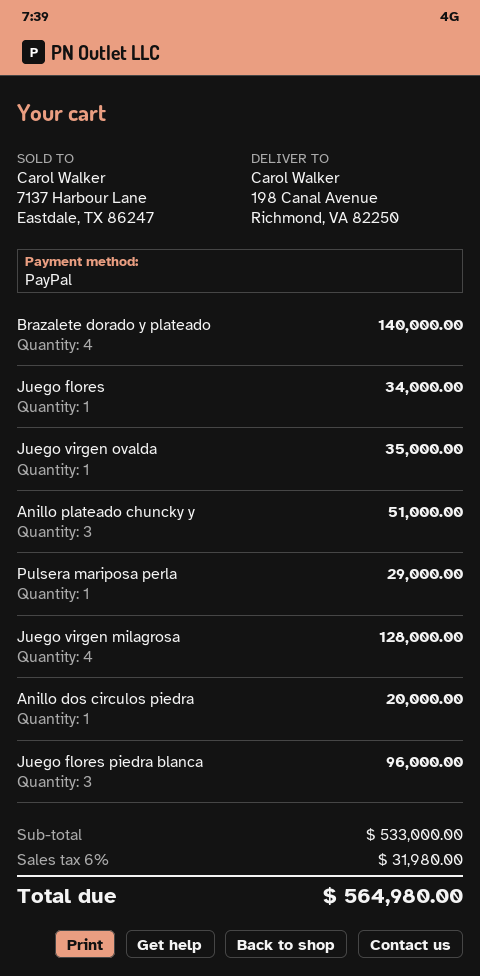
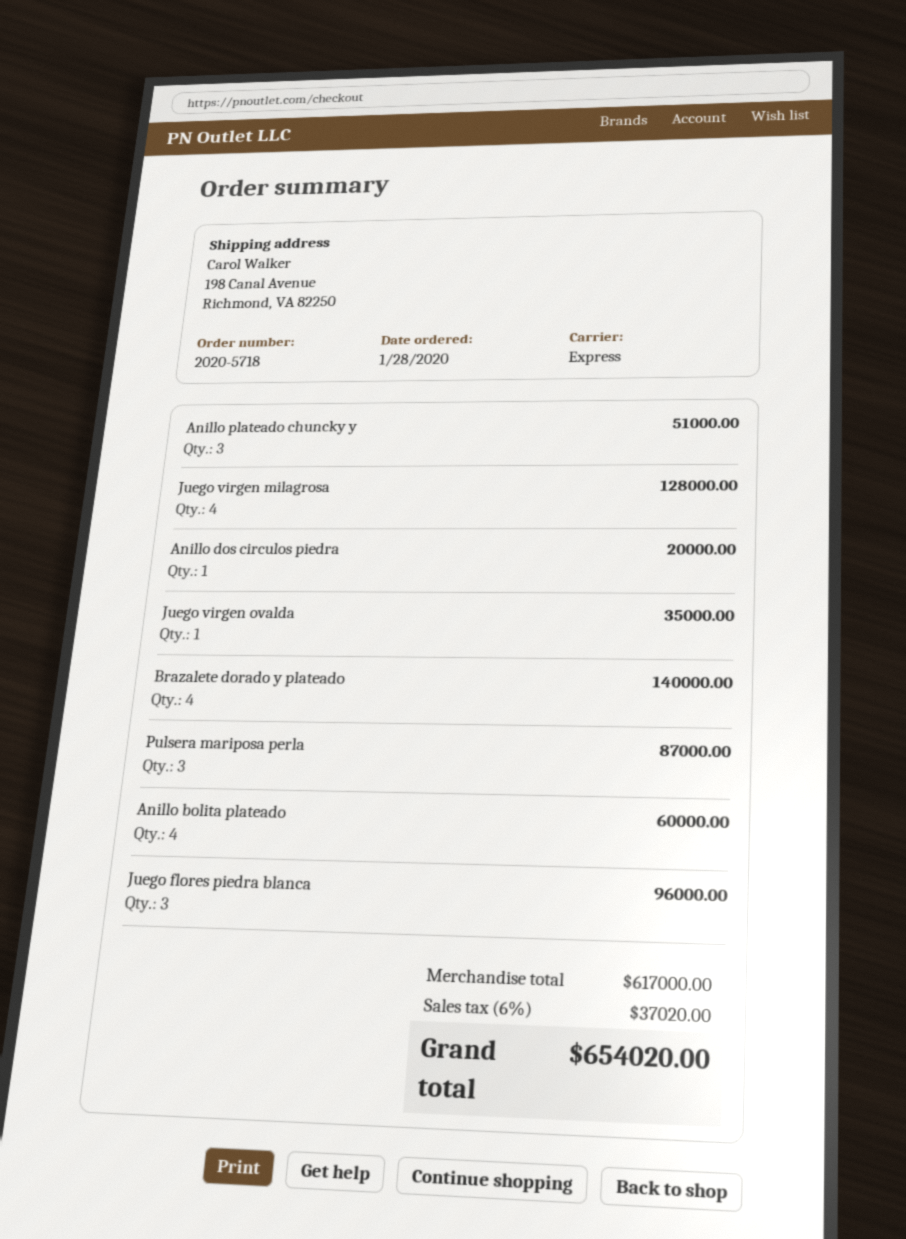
Juego flores: 1 for 34000.00 -> none
Pulsera mariposa perla: 1 for 29000.00 -> 3 for 87000.00
Anillo bolita plateado: none -> 4 for 60000.00
subtotal: 533000.00 -> 617000.00
tax: 6% = 31980.00 -> 6% = 37020.00
total: 564980.00 -> 654020.00

